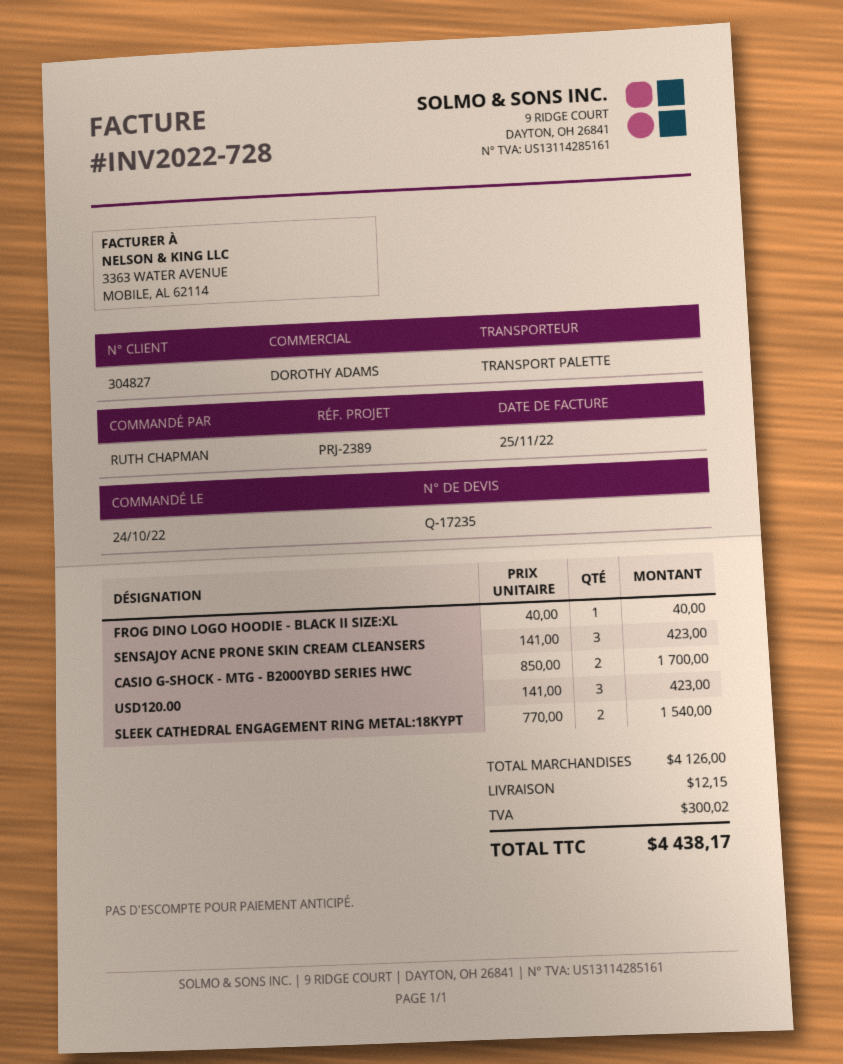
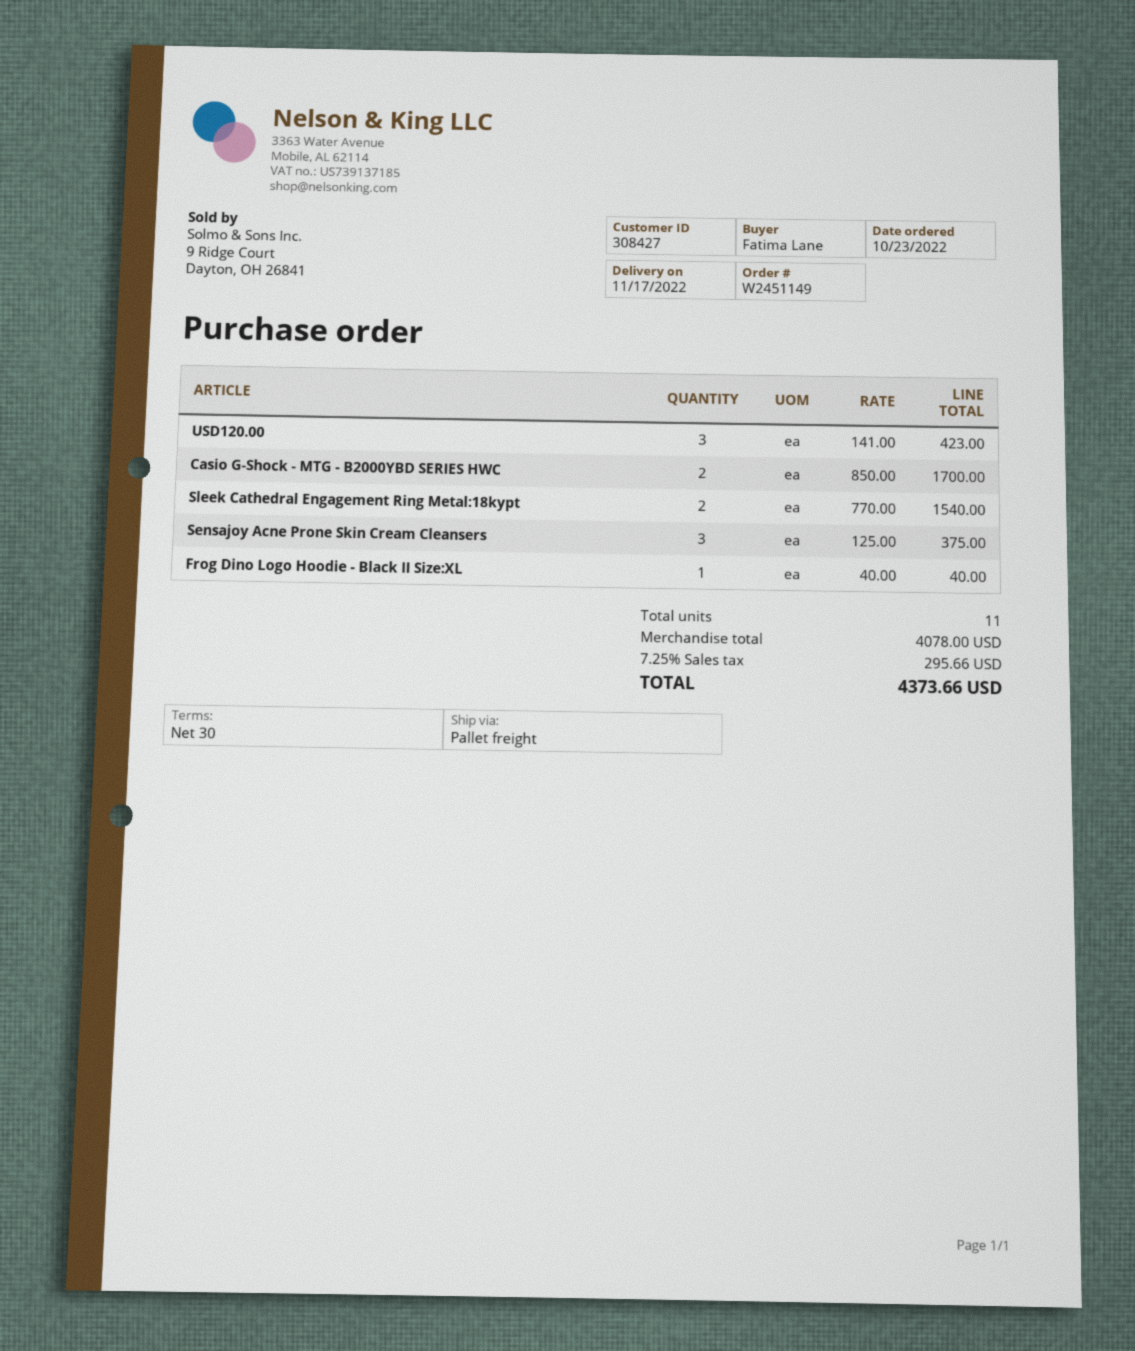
order date: 2022-10-24 -> 2022-10-23
customer number: 304827 -> 308427
ordered by: RUTH CHAPMAN -> Fatima Lane
SENSAJOY ACNE PRONE SKIN CREAM CLEANSERS: 3 x 141.00 = 423.00 -> 3 x 125.00 = 375.00
subtotal: 4126.00 -> 4078.00
shipping: 12.15 -> none
tax: 300.02 -> 295.66
total: 4438.17 -> 4373.66

